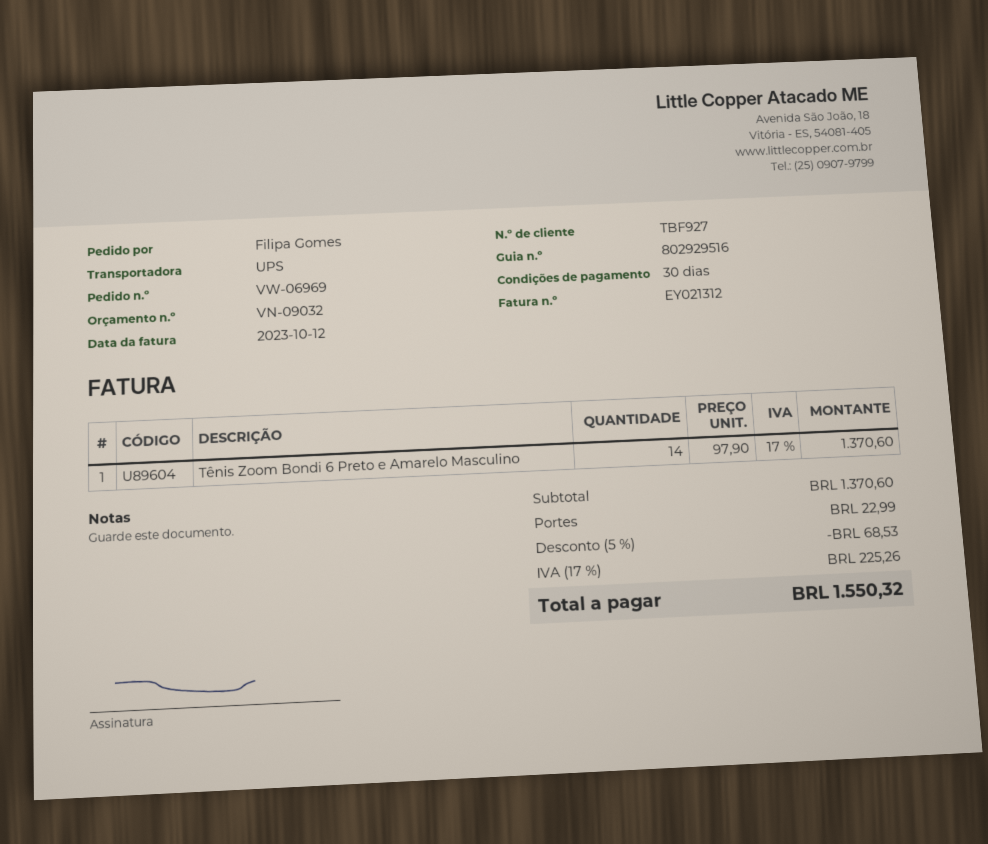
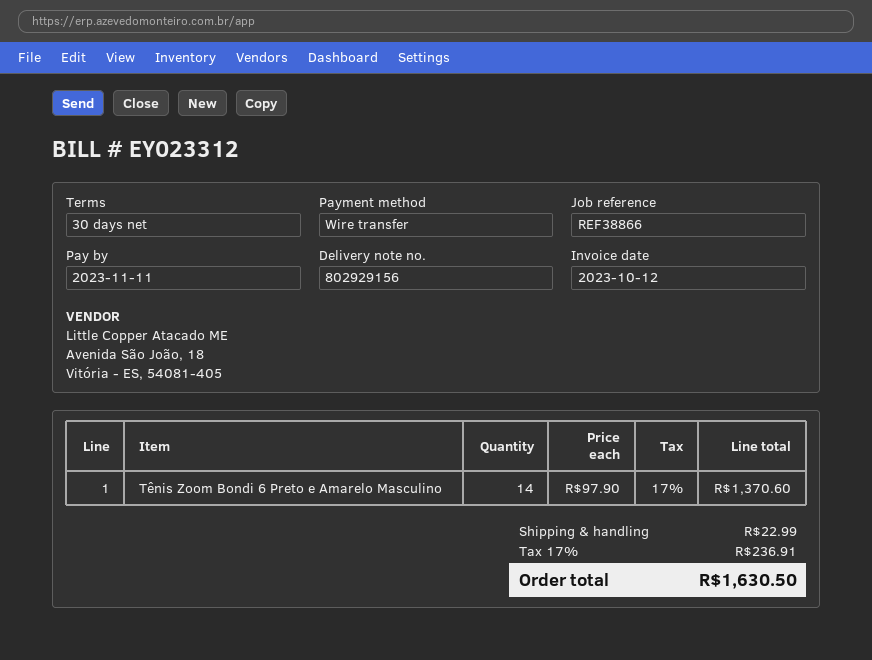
delivery note number: 802929516 -> 802929156
invoice number: EY021312 -> EY023312
discount: 5% = 68.53 -> none
tax: 17% = 225.26 -> 17% = 236.91
total: 1550.32 -> 1630.50

